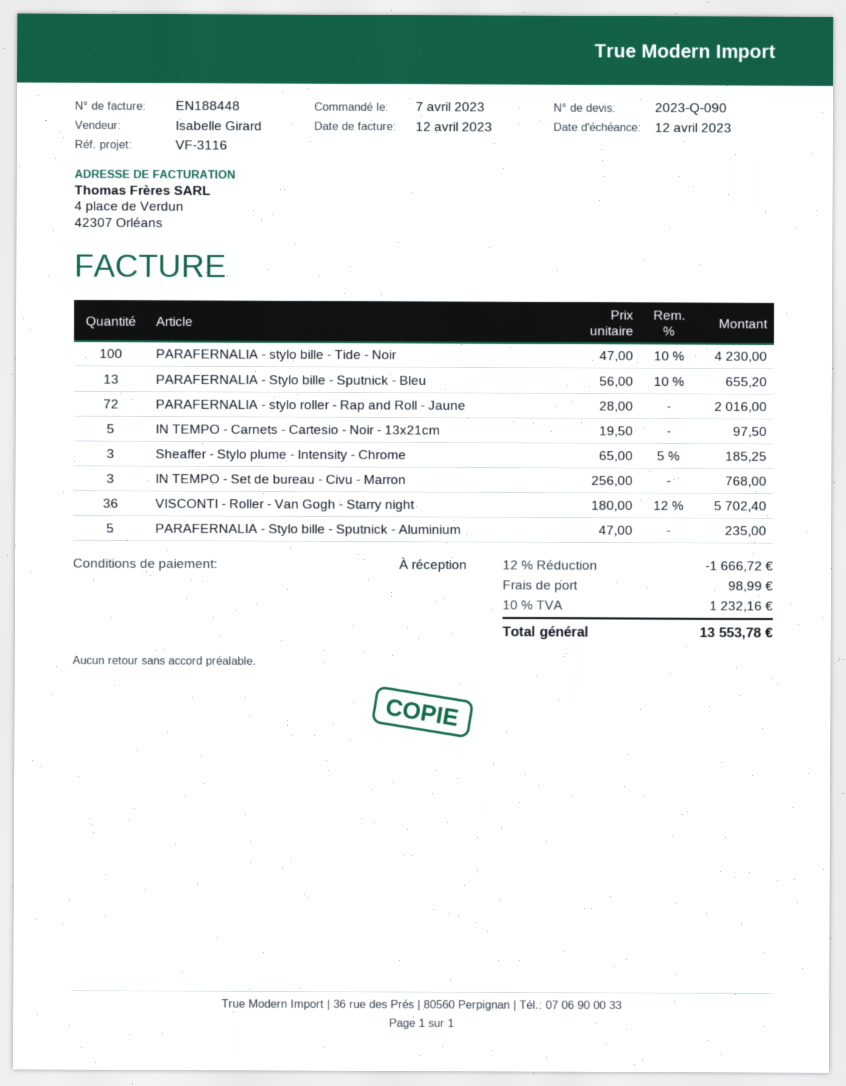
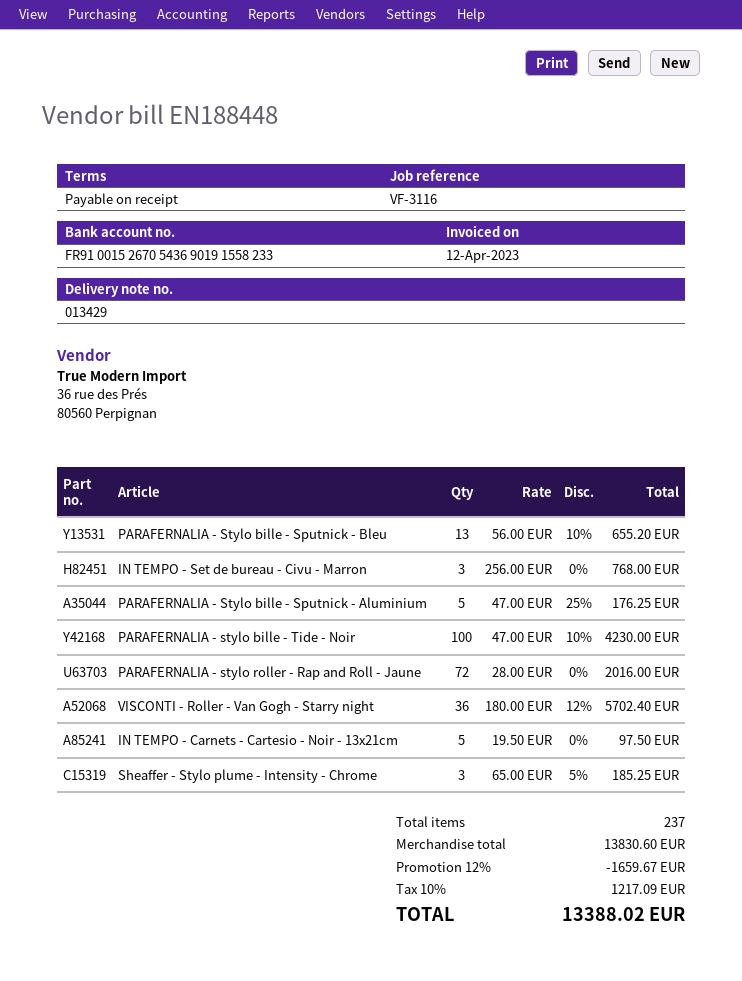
PARAFERNALIA - Stylo bille - Sputnick - Aluminium: 5 x 47.00 = 235.00 -> 5 x 47.00 - 25% = 176.25
discount: 12% = 1666.72 -> 12% = 1659.67
shipping: 98.99 -> none
tax: 10% = 1232.16 -> 10% = 1217.09
total: 13553.78 -> 13388.02

